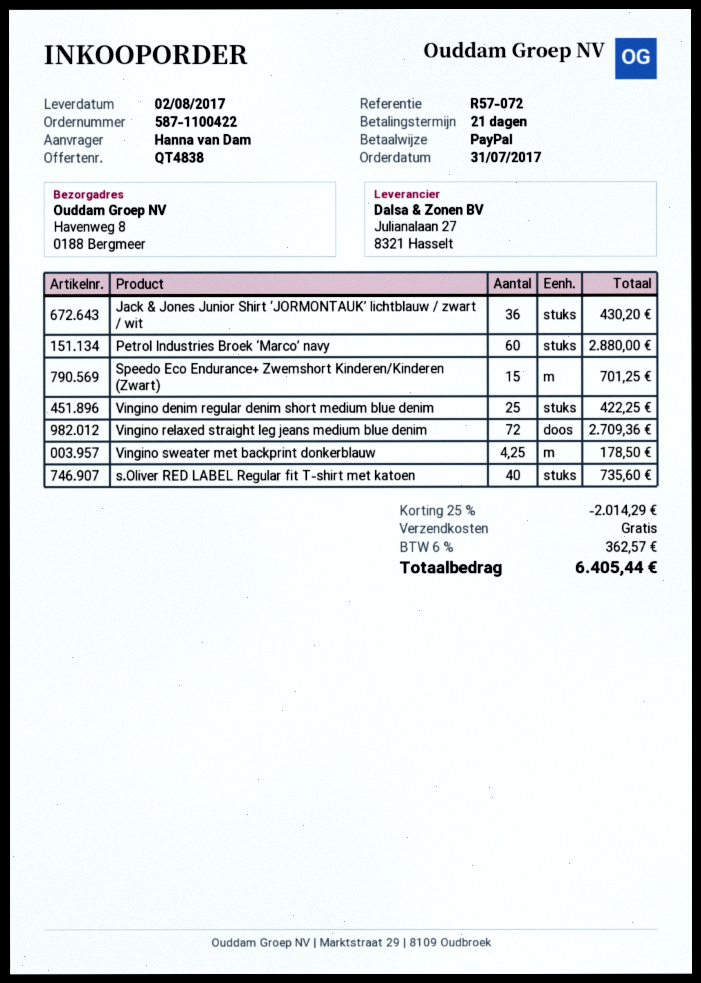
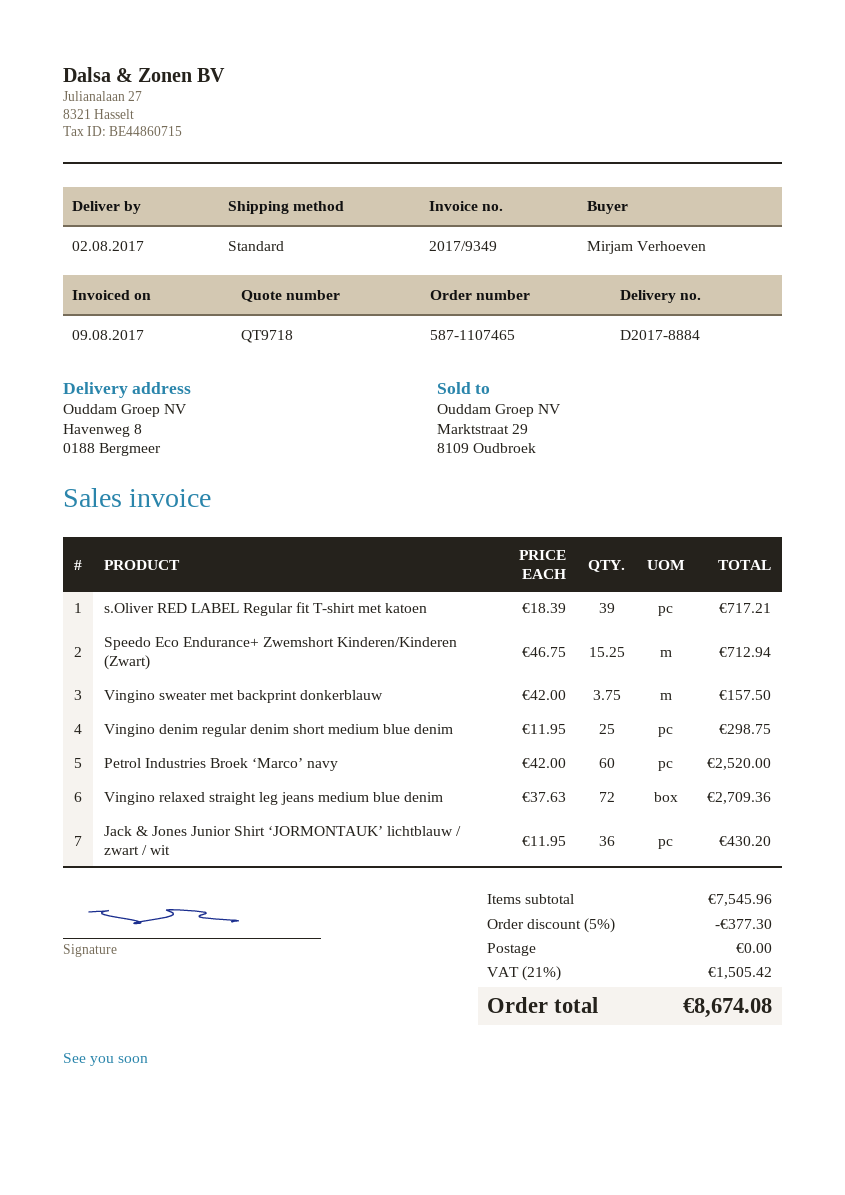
quote number: QT4838 -> QT9718
order number: 587-1100422 -> 587-1107465
ordered by: Hanna van Dam -> Mirjam Verhoeven
Petrol Industries Broek ‘Marco’ navy: 60 for 2880.00 -> 60 for 2520.00
Speedo Eco Endurance+ Zwemshort Kinderen/Kinderen (Zwart): 15 for 701.25 -> 15.25 for 712.94
Vingino denim regular denim short medium blue denim: 25 for 422.25 -> 25 for 298.75
Vingino sweater met backprint donkerblauw: 4.25 for 178.50 -> 3.75 for 157.50
s.Oliver RED LABEL Regular fit T-shirt met katoen: 40 for 735.60 -> 39 for 717.21
discount: 25% = 2014.29 -> 5% = 377.30
tax: 6% = 362.57 -> 21% = 1505.42
total: 6405.44 -> 8674.08

